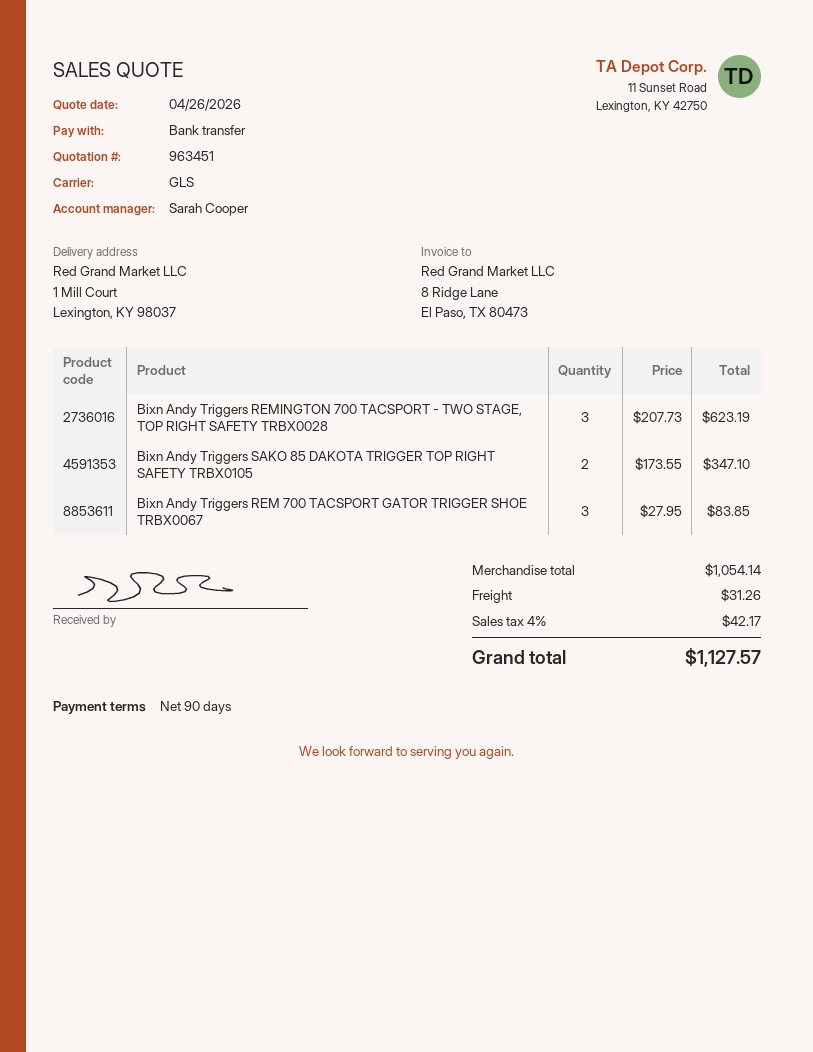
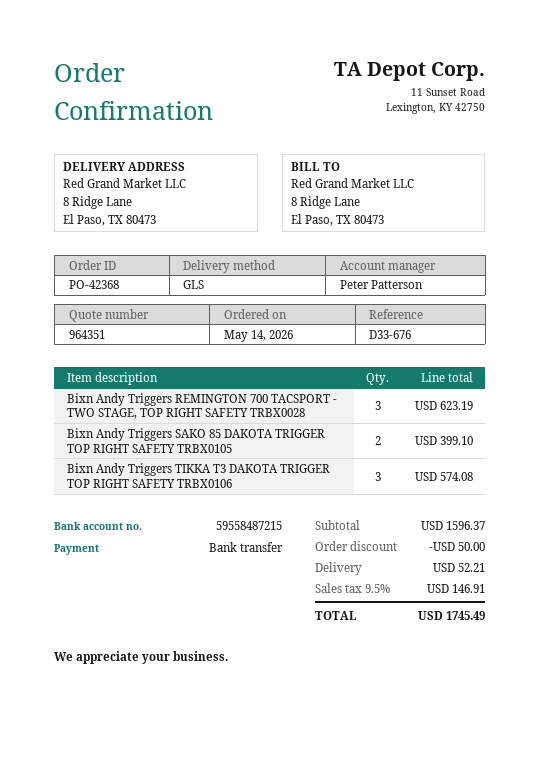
quote number: 963451 -> 964351
sales rep: Sarah Cooper -> Peter Patterson
ship to: 1 Mill Court, Lexington, KY 98037 -> 8 Ridge Lane, El Paso, TX 80473
Bixn Andy Triggers SAKO 85 DAKOTA TRIGGER TOP RIGHT SAFETY TRBX0105: 2 for 347.10 -> 2 for 399.10
Bixn Andy Triggers REM 700 TACSPORT GATOR TRIGGER SHOE TRBX0067: 3 for 83.85 -> none
Bixn Andy Triggers TIKKA T3 DAKOTA TRIGGER TOP RIGHT SAFETY TRBX0106: none -> 3 for 574.08
subtotal: 1054.14 -> 1596.37
discount: none -> 50.00
shipping: 31.26 -> 52.21
tax: 4% = 42.17 -> 9.5% = 146.91
total: 1127.57 -> 1745.49

